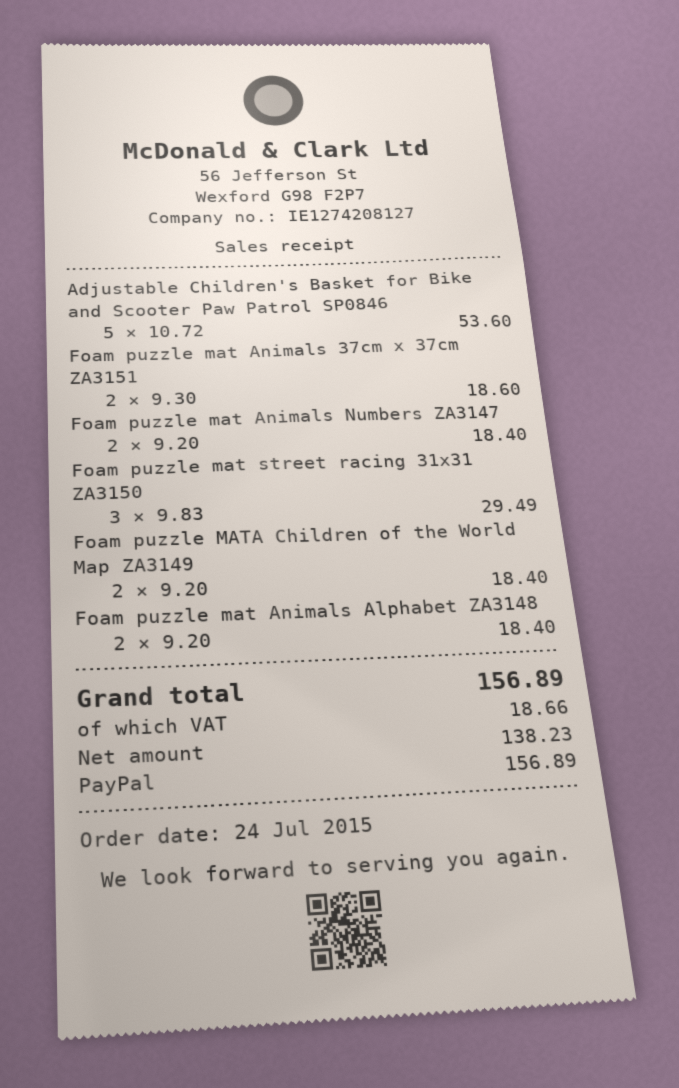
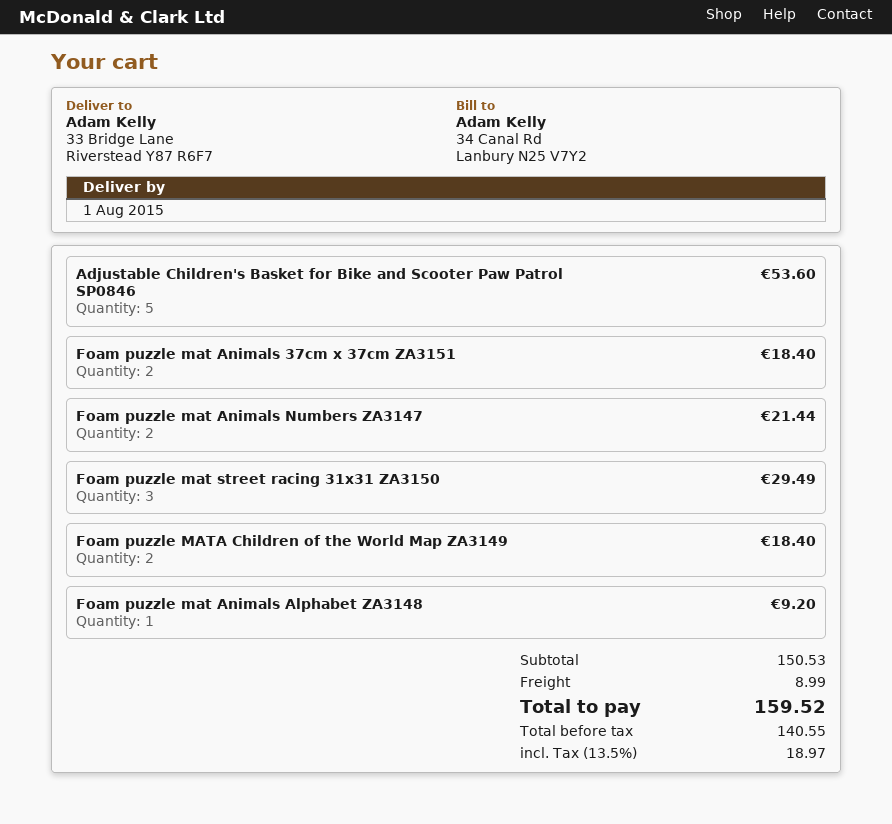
Foam puzzle mat Animals 37cm x 37cm ZA3151: 2 for 18.60 -> 2 for 18.40
Foam puzzle mat Animals Numbers ZA3147: 2 for 18.40 -> 2 for 21.44
Foam puzzle mat Animals Alphabet ZA3148: 2 for 18.40 -> 1 for 9.20
shipping: none -> 8.99
net: 138.23 -> 140.55
tax: 18.66 -> 18.97
total: 156.89 -> 159.52

